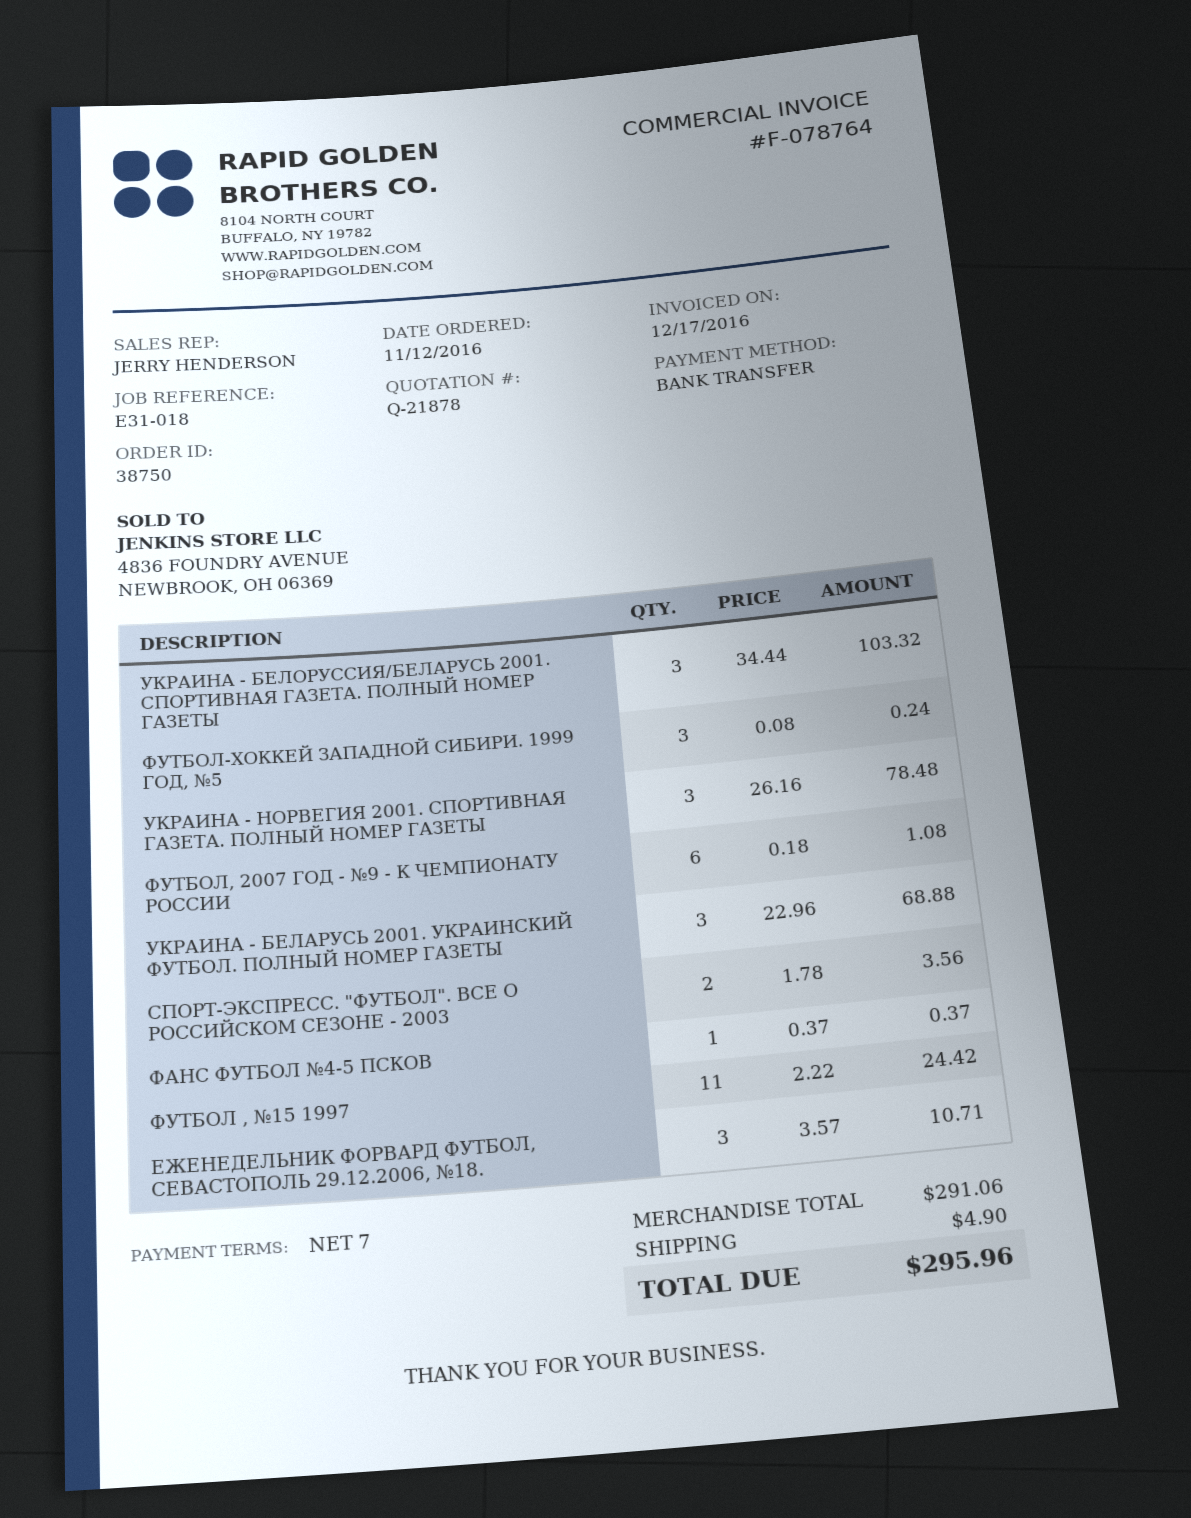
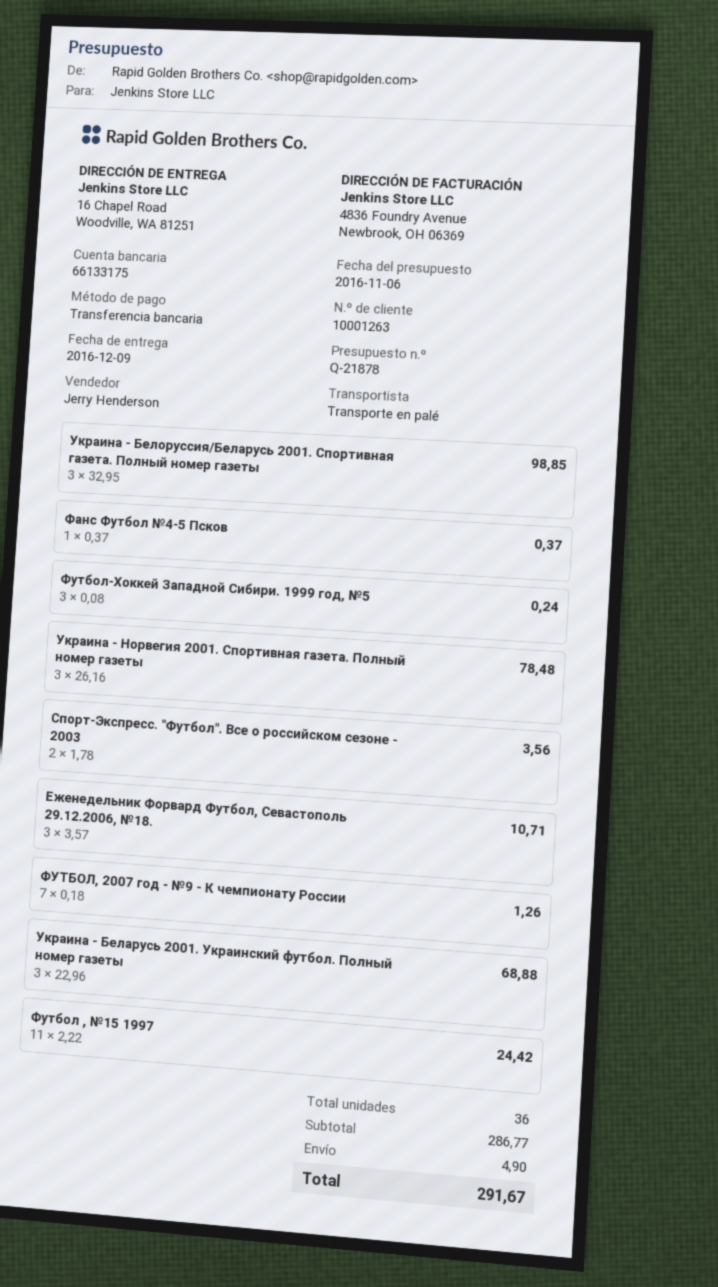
УКРАИНА - БЕЛОРУССИЯ/БЕЛАРУСЬ 2001. СПОРТИВНАЯ ГАЗЕТА. ПОЛНЫЙ НОМЕР ГАЗЕТЫ: 3 x 34.44 = 103.32 -> 3 x 32.95 = 98.85
ФУТБОЛ, 2007 ГОД - №9 - К ЧЕМПИОНАТУ РОССИИ: 6 x 0.18 = 1.08 -> 7 x 0.18 = 1.26
subtotal: 291.06 -> 286.77
total: 295.96 -> 291.67

